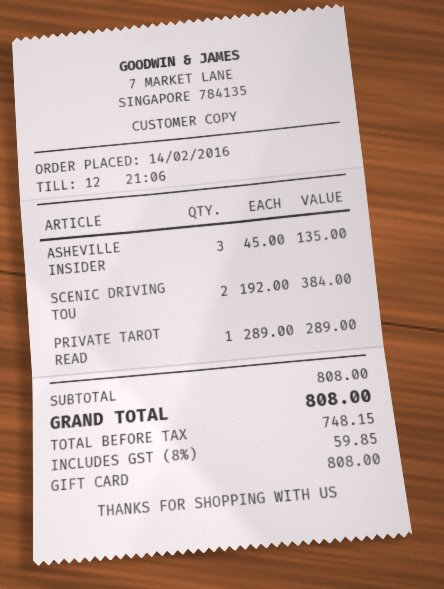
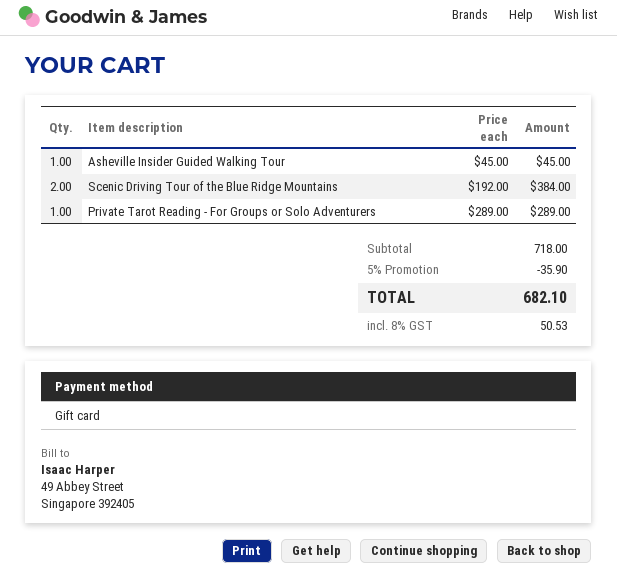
ASHEVILLE INSIDER: 3 x 45.00 = 135.00 -> 1 x 45.00 = 45.00
subtotal: 808.00 -> 718.00
discount: none -> 5% = 35.90
tax: 8% = 59.85 -> 8% = 50.53
total: 808.00 -> 682.10

